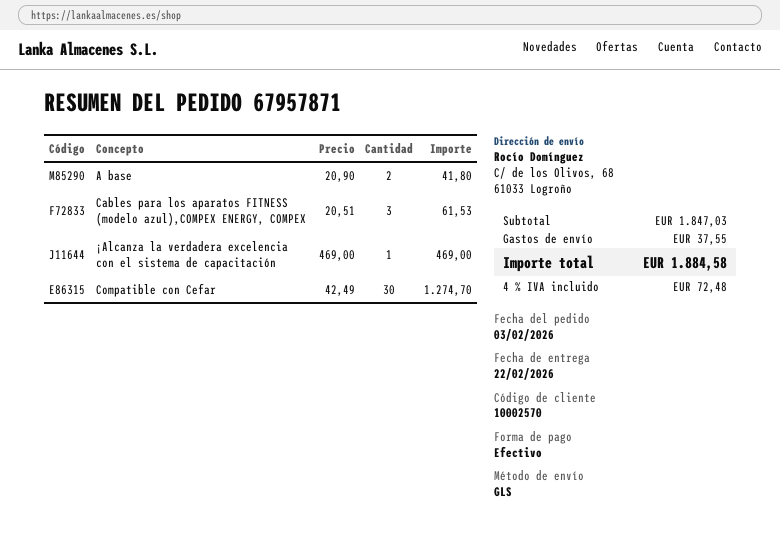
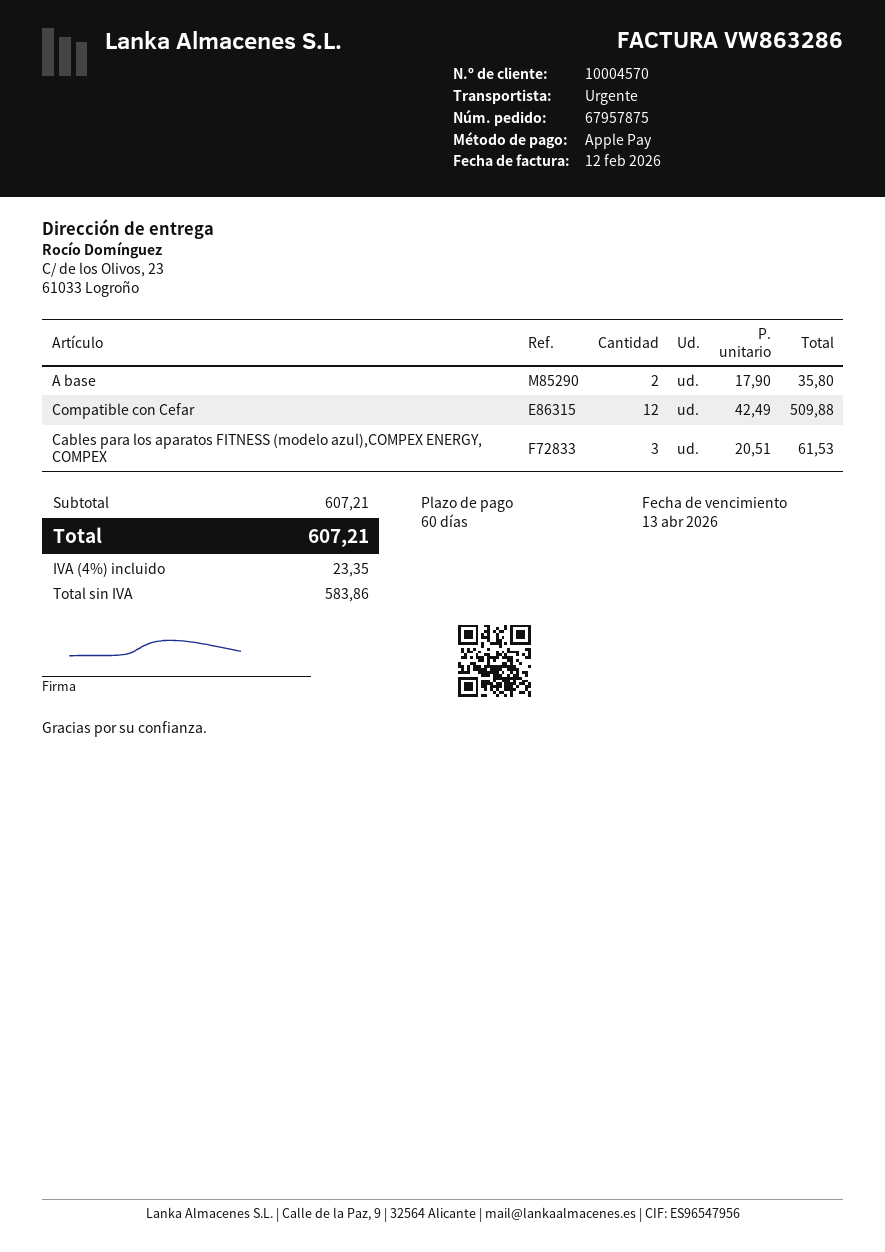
order number: 67957871 -> 67957875
customer number: 10002570 -> 10004570
payment method: cash -> Apple Pay
shipping method: GLS -> express
ship to: C/ de los Olivos, 68, 61033 Logroño -> C/ de los Olivos, 23, 61033 Logroño
A base: 2 x 20.90 = 41.80 -> 2 x 17.90 = 35.80
¡Alcanza la verdadera excelencia con el sistema de capacitación: 1 x 469.00 = 469.00 -> none
Compatible con Cefar: 30 x 42.49 = 1274.70 -> 12 x 42.49 = 509.88
subtotal: 1847.03 -> 607.21
shipping: 37.55 -> none
tax: 4% = 72.48 -> 4% = 23.35
total: 1884.58 -> 607.21

